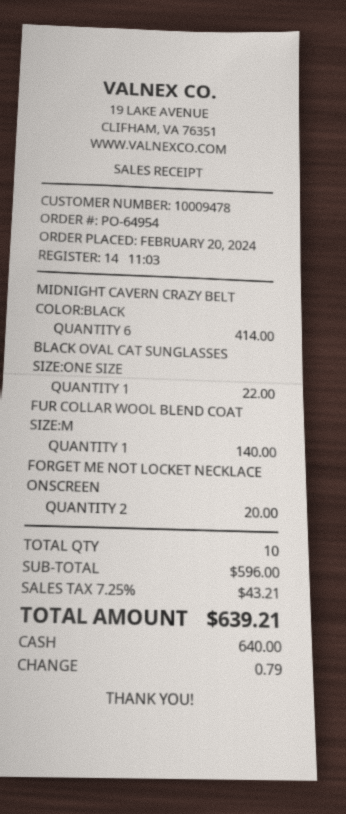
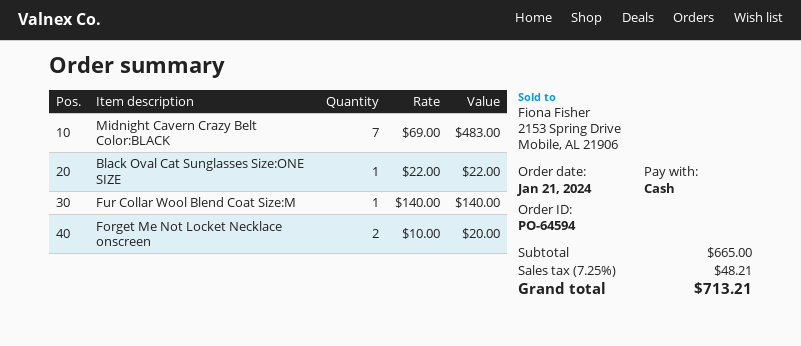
order number: PO-64954 -> PO-64594
order date: 2024-02-20 -> 2024-01-21
MIDNIGHT CAVERN CRAZY BELT COLOR:BLACK: 6 for 414.00 -> 7 for 483.00
subtotal: 596.00 -> 665.00
tax: 7.25% = 43.21 -> 7.25% = 48.21
total: 639.21 -> 713.21

